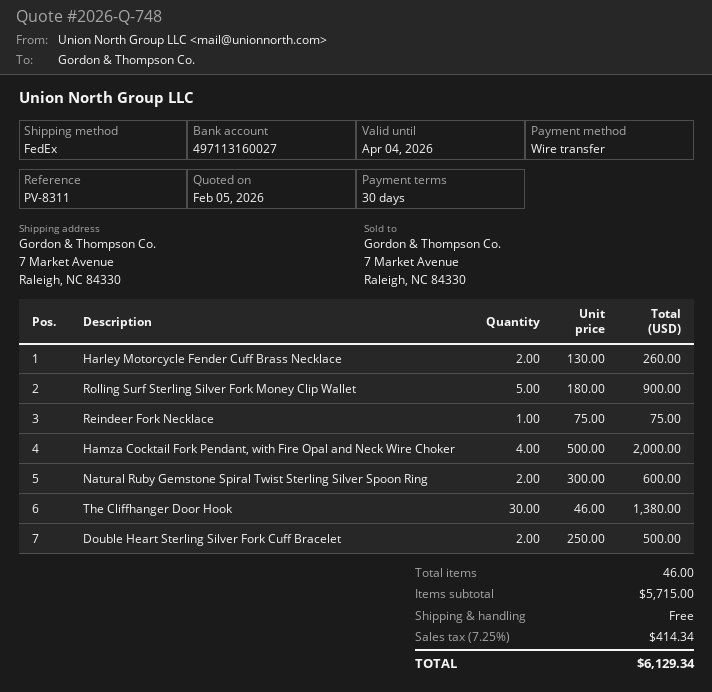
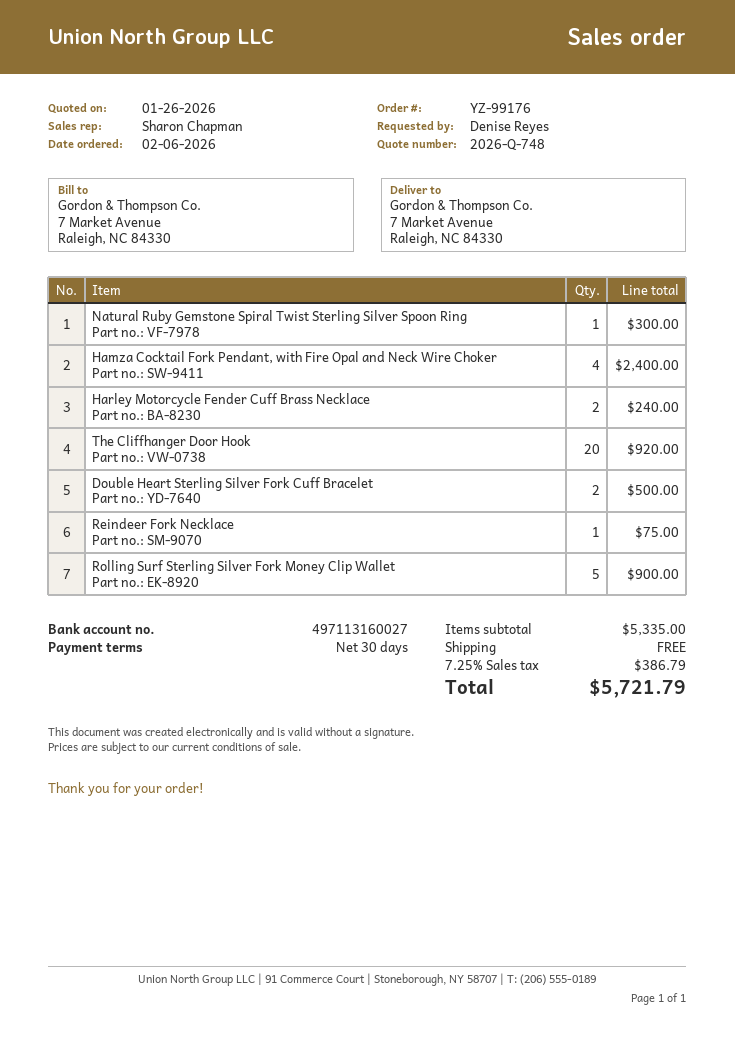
quote date: 2026-02-05 -> 2026-01-26
Harley Motorcycle Fender Cuff Brass Necklace: 2 for 260.00 -> 2 for 240.00
Hamza Cocktail Fork Pendant, with Fire Opal and Neck Wire Choker: 4 for 2000.00 -> 4 for 2400.00
Natural Ruby Gemstone Spiral Twist Sterling Silver Spoon Ring: 2 for 600.00 -> 1 for 300.00
The Cliffhanger Door Hook: 30 for 1380.00 -> 20 for 920.00
subtotal: 5715.00 -> 5335.00
tax: 7.25% = 414.34 -> 7.25% = 386.79
total: 6129.34 -> 5721.79

